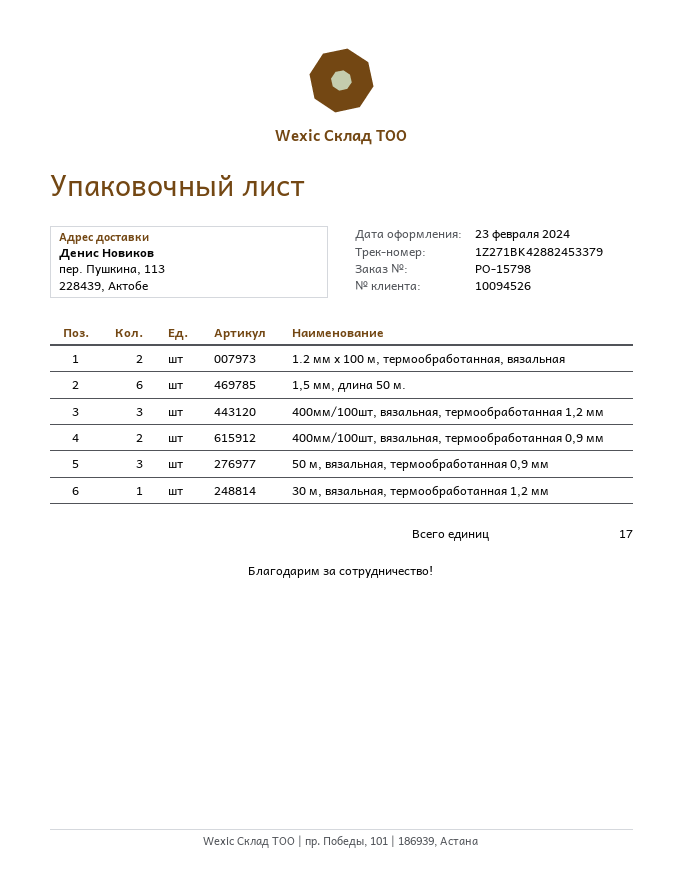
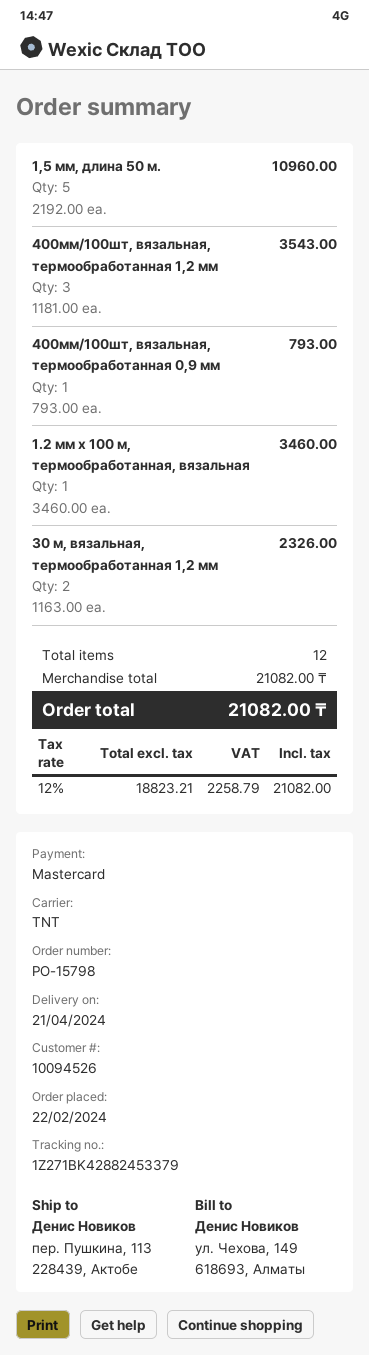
order date: 2024-02-23 -> 2024-02-22
1.2 мм х 100 м, термообработанная, вязальная: 2 -> 1
1,5 мм, длина 50 м.: 6 -> 5
400мм/100шт, вязальная, термообработанная 0,9 мм: 2 -> 1
50 м, вязальная, термообработанная 0,9 мм: 3 -> none
30 м, вязальная, термообработанная 1,2 мм: 1 -> 2
total quantity: 17 -> 12

